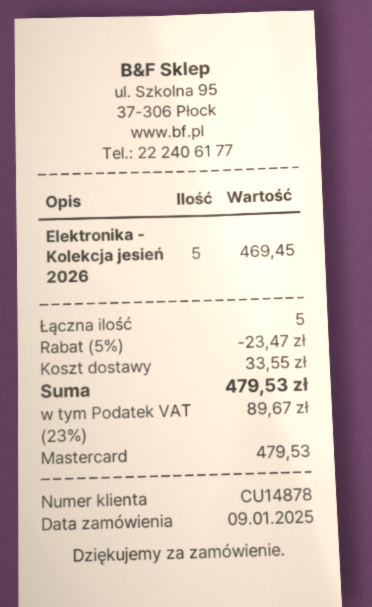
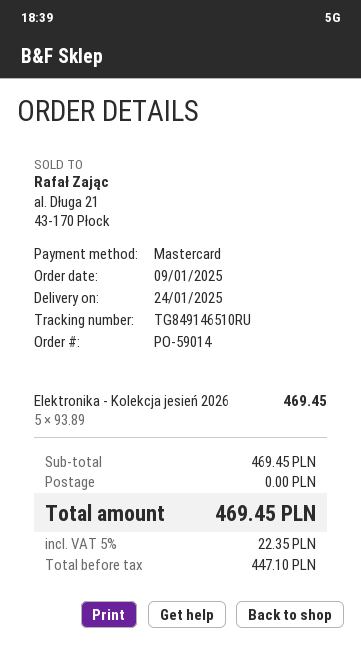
discount: 5% = 23.47 -> none
shipping: 33.55 -> 0.00
tax: 23% = 89.67 -> 5% = 22.35
total: 479.53 -> 469.45

